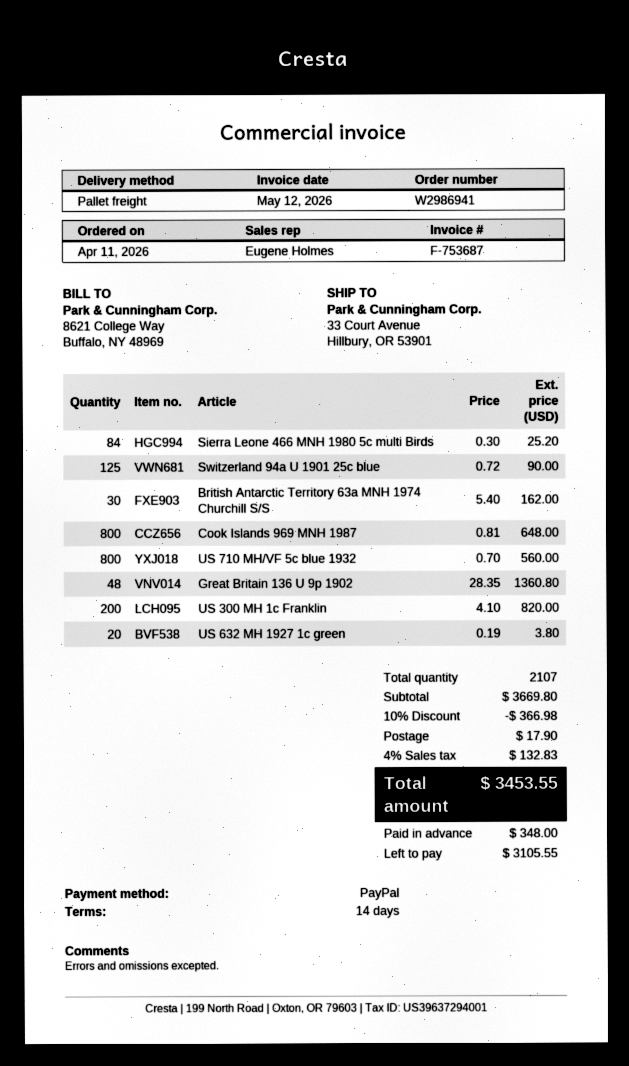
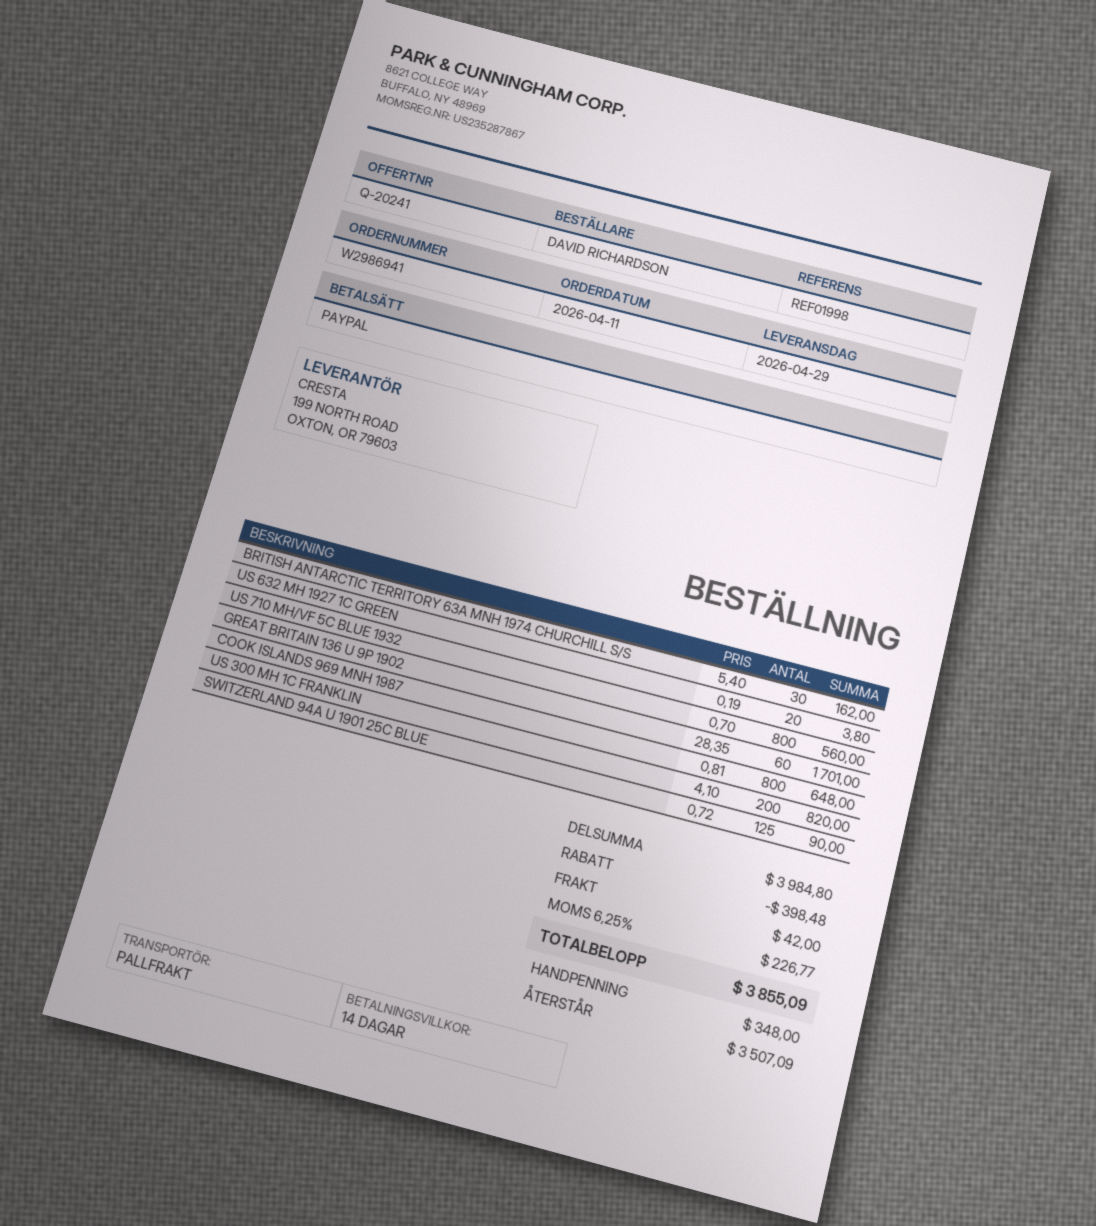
Sierra Leone 466 MNH 1980 5c multi Birds: 84 x 0.30 = 25.20 -> none
Great Britain 136 U 9p 1902: 48 x 28.35 = 1360.80 -> 60 x 28.35 = 1701.00
subtotal: 3669.80 -> 3984.80
discount: 366.98 -> 398.48
shipping: 17.90 -> 42.00
tax: 4% = 132.83 -> 6.25% = 226.77
total: 3453.55 -> 3855.09
balance: 3105.55 -> 3507.09

